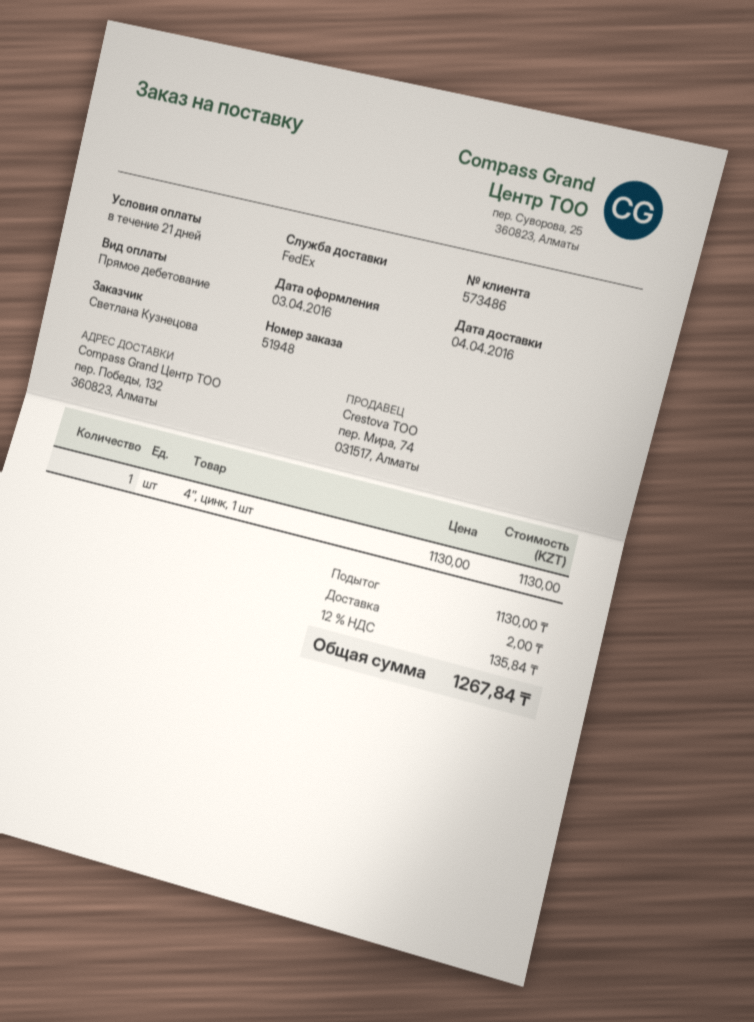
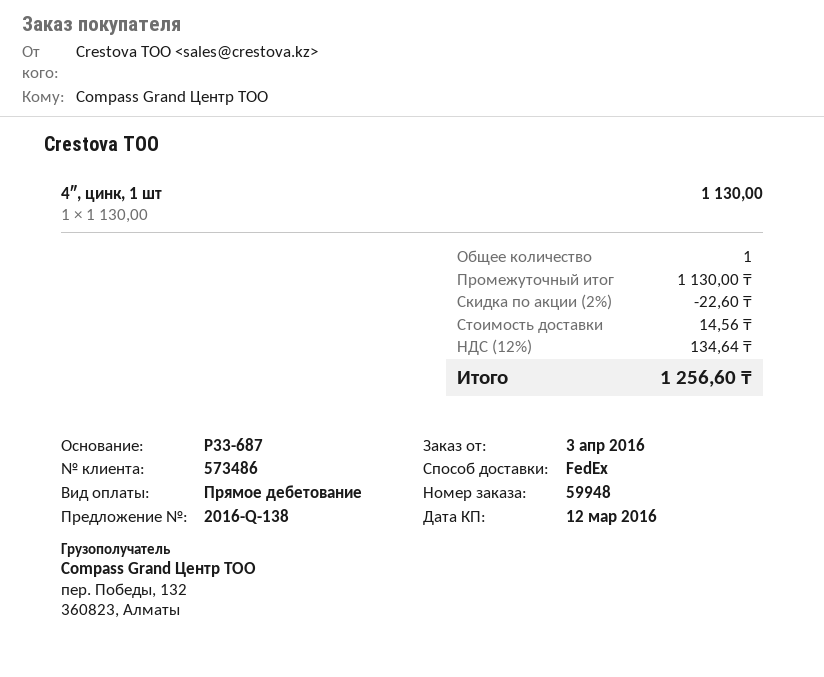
order number: 51948 -> 59948
discount: none -> 2% = 22.60
shipping: 2.00 -> 14.56
tax: 12% = 135.84 -> 12% = 134.64
total: 1267.84 -> 1256.60

